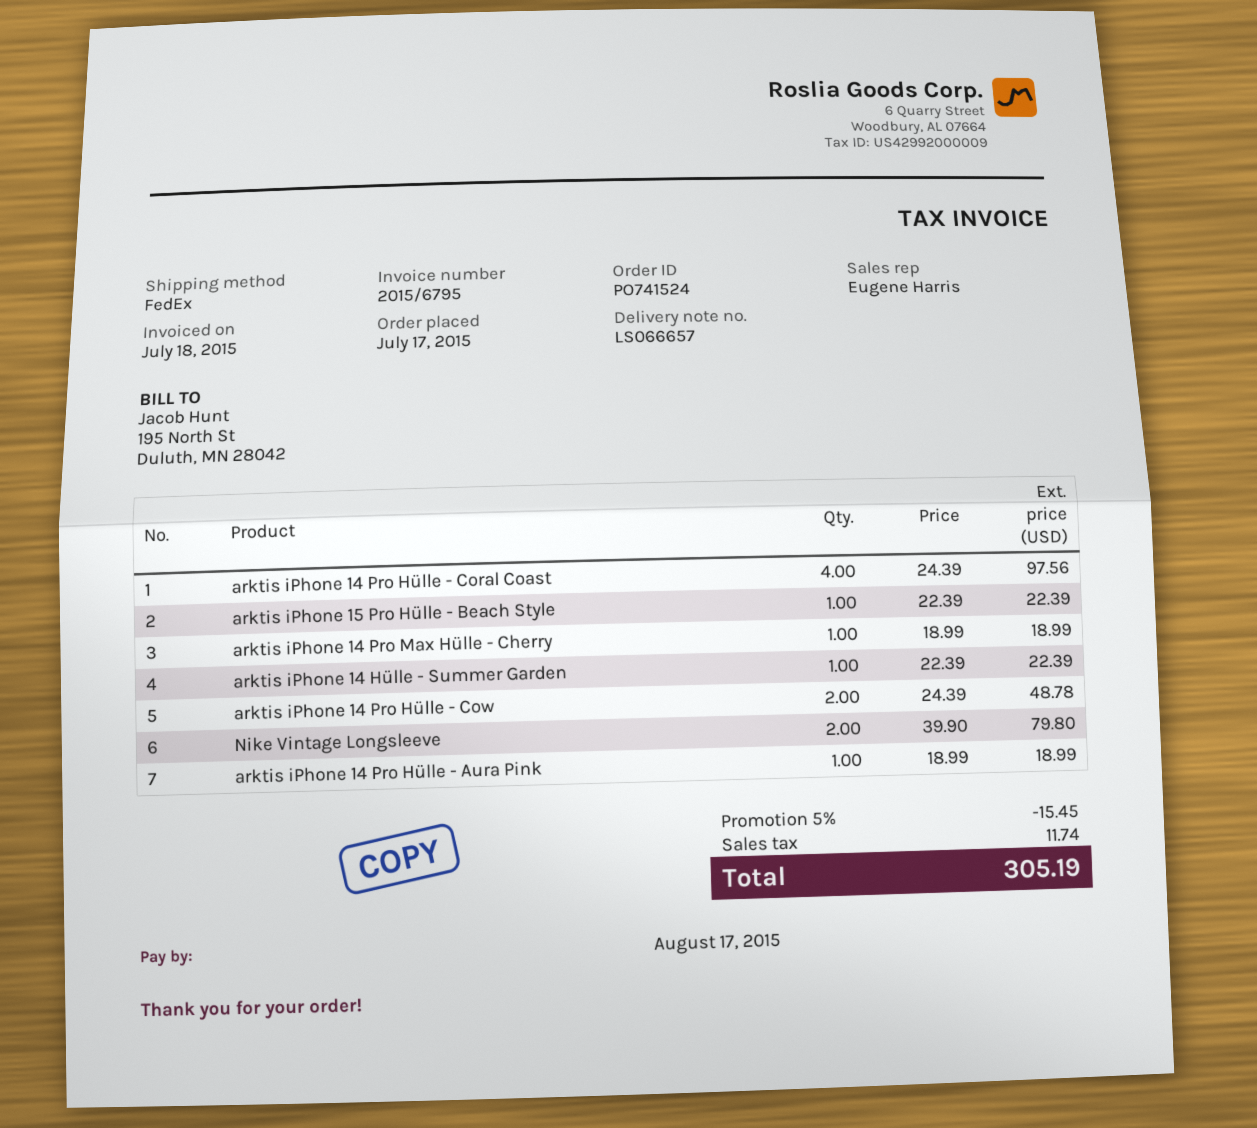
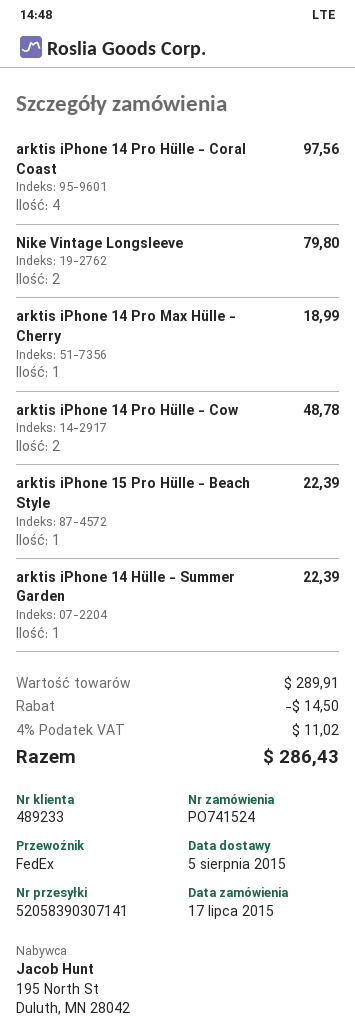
arktis iPhone 14 Pro Hülle - Aura Pink: 1 for 18.99 -> none
discount: 15.45 -> 14.50
tax: 11.74 -> 11.02
total: 305.19 -> 286.43

